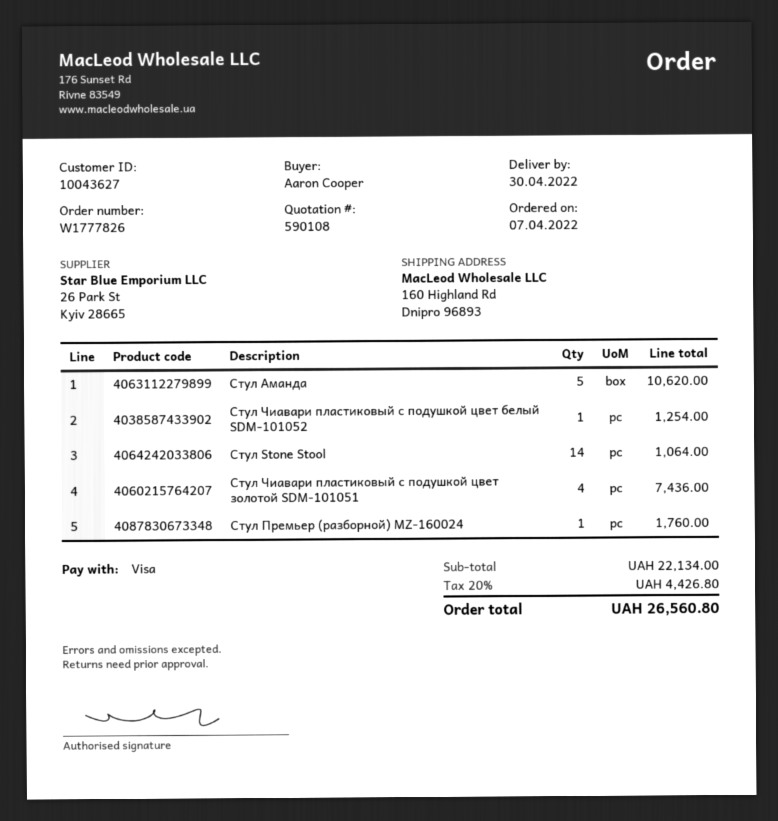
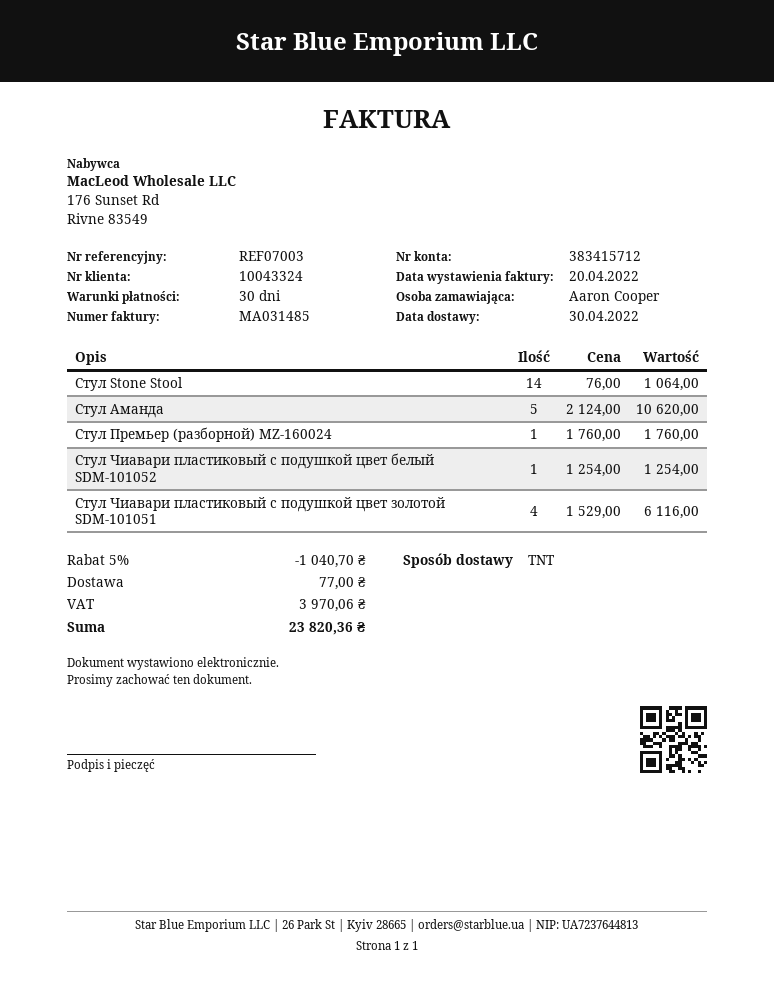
customer number: 10043627 -> 10043324
Стул Чиавари пластиковый с подушкой цвет золотой SDM-101051: 4 for 7436.00 -> 4 for 6116.00
discount: none -> 5% = 1040.70
shipping: none -> 77.00
tax: 4426.80 -> 3970.06
total: 26560.80 -> 23820.36

